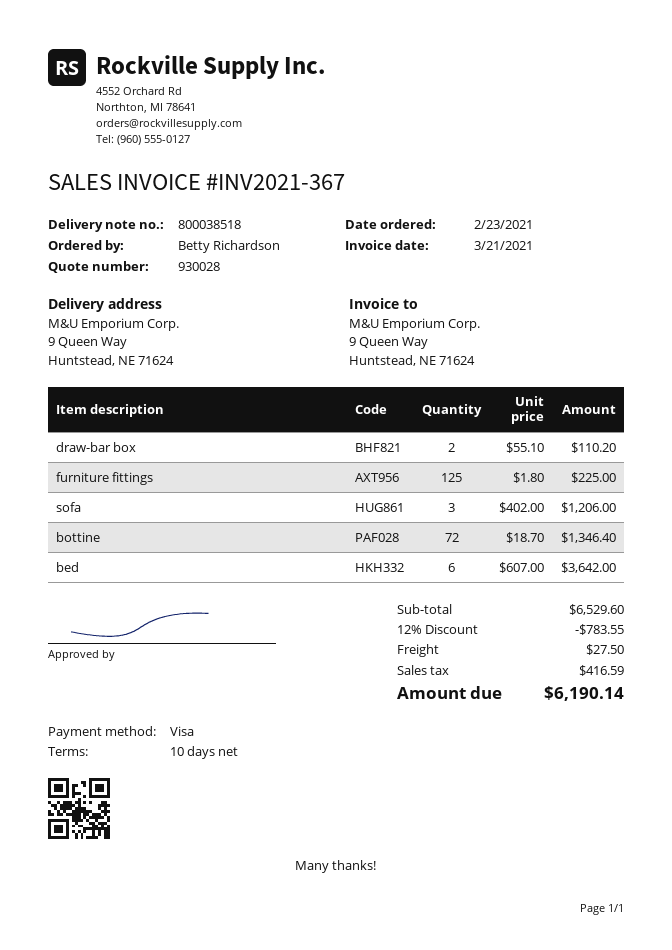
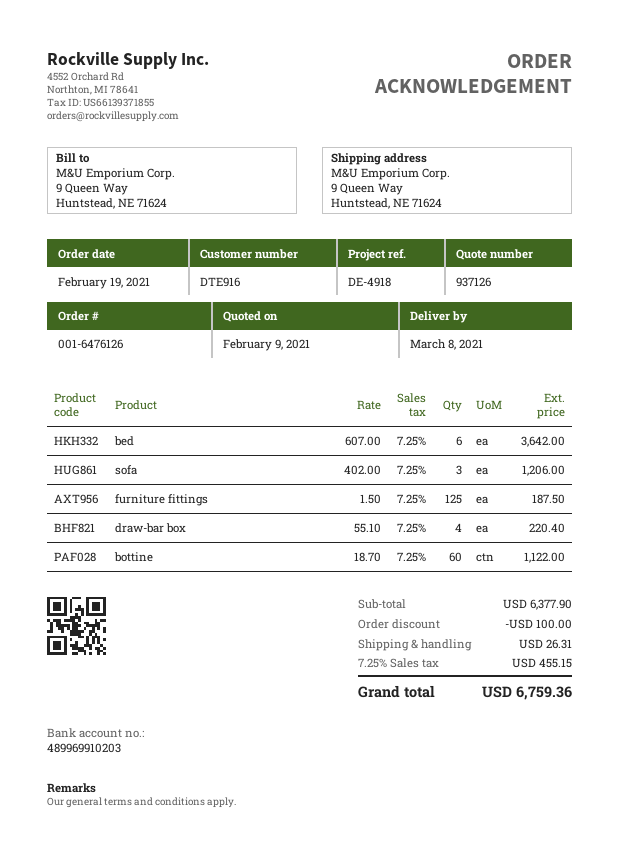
quote number: 930028 -> 937126
order date: 2021-02-23 -> 2021-02-19
draw-bar box: 2 x 55.10 = 110.20 -> 4 x 55.10 = 220.40
furniture fittings: 125 x 1.80 = 225.00 -> 125 x 1.50 = 187.50
bottine: 72 x 18.70 = 1346.40 -> 60 x 18.70 = 1122.00
subtotal: 6529.60 -> 6377.90
discount: 783.55 -> 100.00
shipping: 27.50 -> 26.31
tax: 416.59 -> 455.15
total: 6190.14 -> 6759.36

